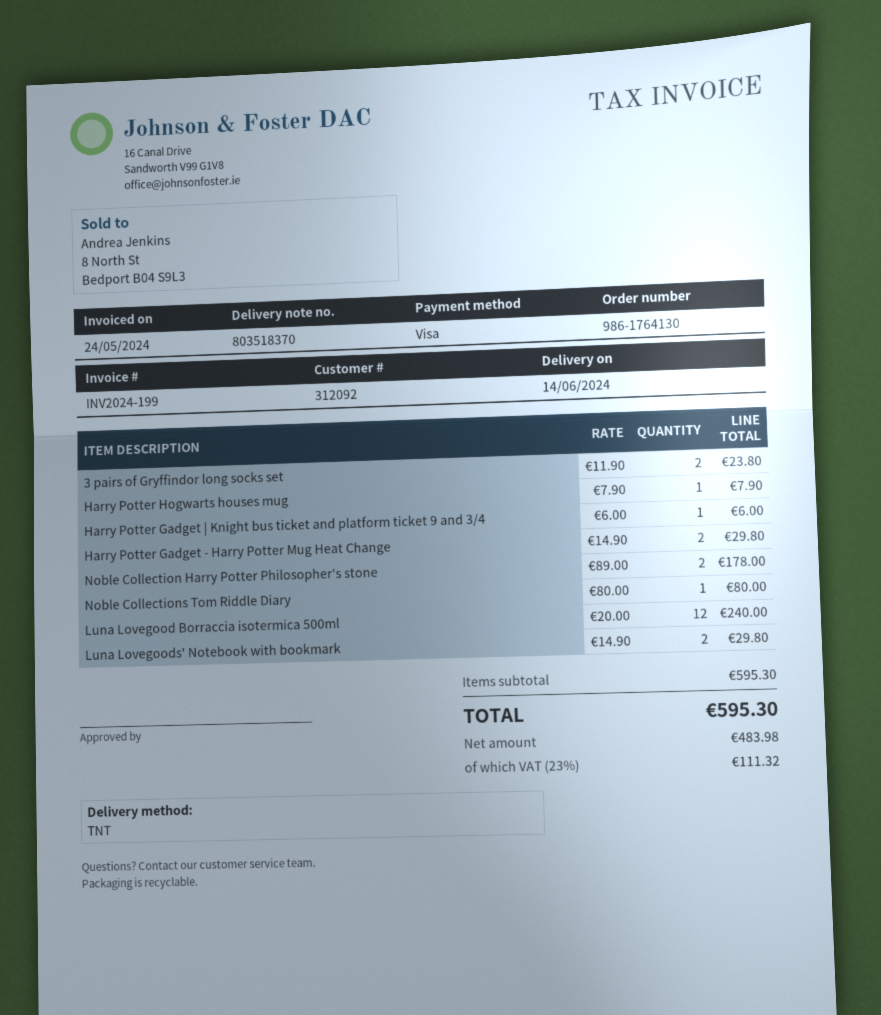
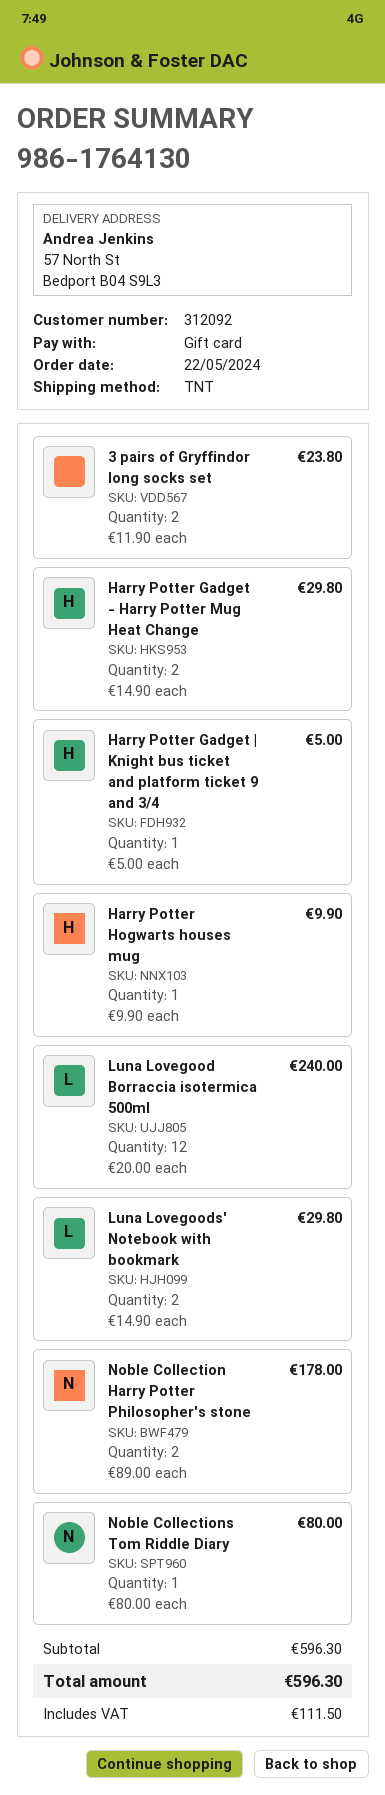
payment method: Visa -> gift card
Harry Potter Hogwarts houses mug: 1 x 7.90 = 7.90 -> 1 x 9.90 = 9.90
Harry Potter Gadget | Knight bus ticket and platform ticket 9 and 3/4: 1 x 6.00 = 6.00 -> 1 x 5.00 = 5.00
subtotal: 595.30 -> 596.30
tax: 111.32 -> 111.50
total: 595.30 -> 596.30

